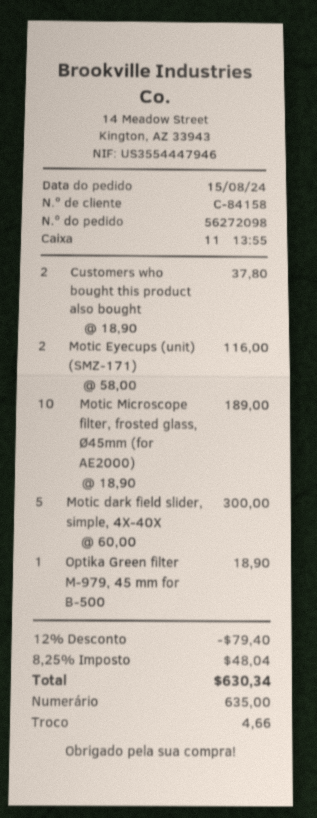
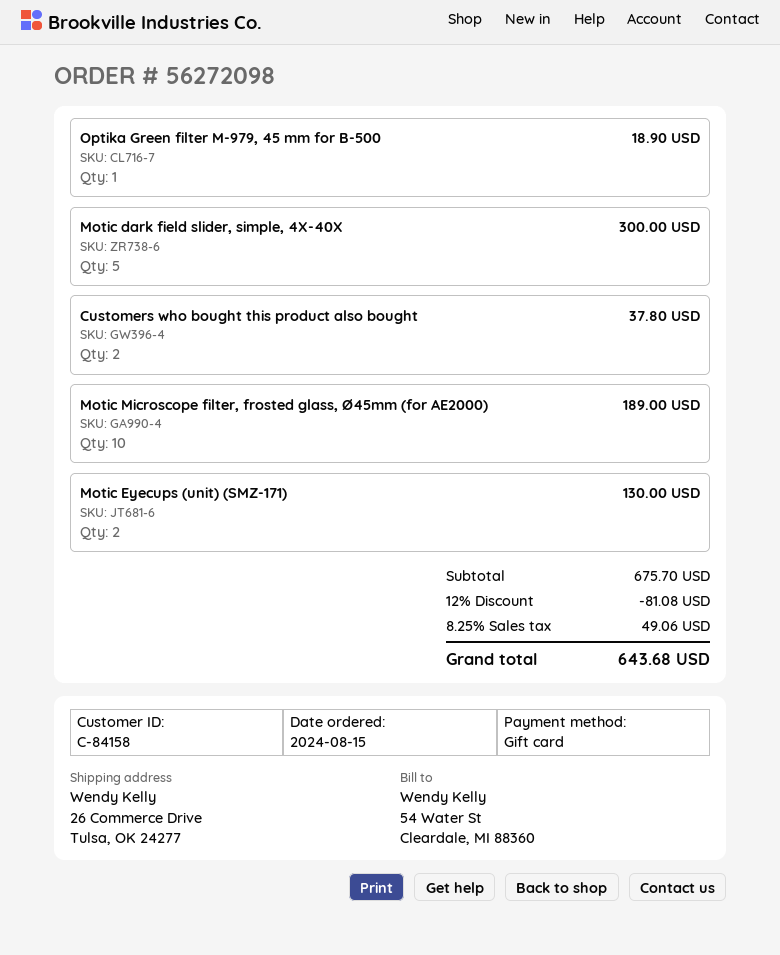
payment method: cash -> gift card
Motic Eyecups (unit) (SMZ-171): 2 for 116.00 -> 2 for 130.00
discount: 12% = 79.40 -> 12% = 81.08
tax: 8.25% = 48.04 -> 8.25% = 49.06
total: 630.34 -> 643.68

